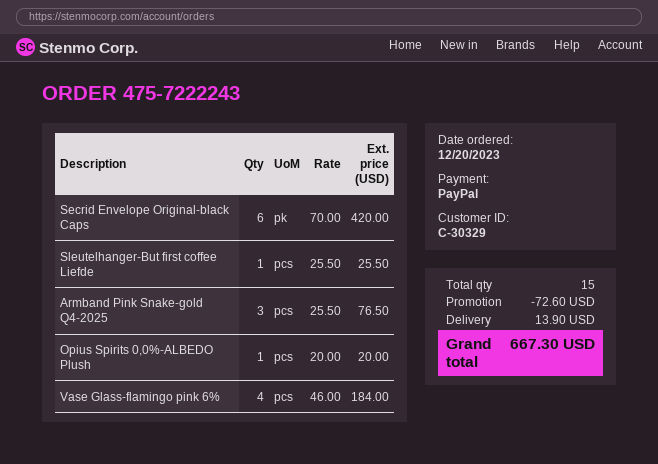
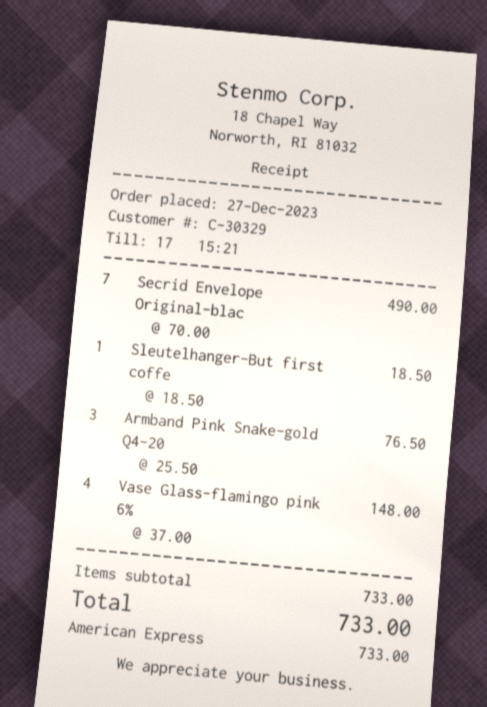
order date: 2023-12-20 -> 2023-12-27
payment method: PayPal -> American Express
Secrid Envelope Original-black Caps: 6 x 70.00 = 420.00 -> 7 x 70.00 = 490.00
Sleutelhanger-But first coffee Liefde: 1 x 25.50 = 25.50 -> 1 x 18.50 = 18.50
Opius Spirits 0,0%-ALBEDO Plush: 1 x 20.00 = 20.00 -> none
Vase Glass-flamingo pink 6%: 4 x 46.00 = 184.00 -> 4 x 37.00 = 148.00
discount: 72.60 -> none
shipping: 13.90 -> none
total: 667.30 -> 733.00

